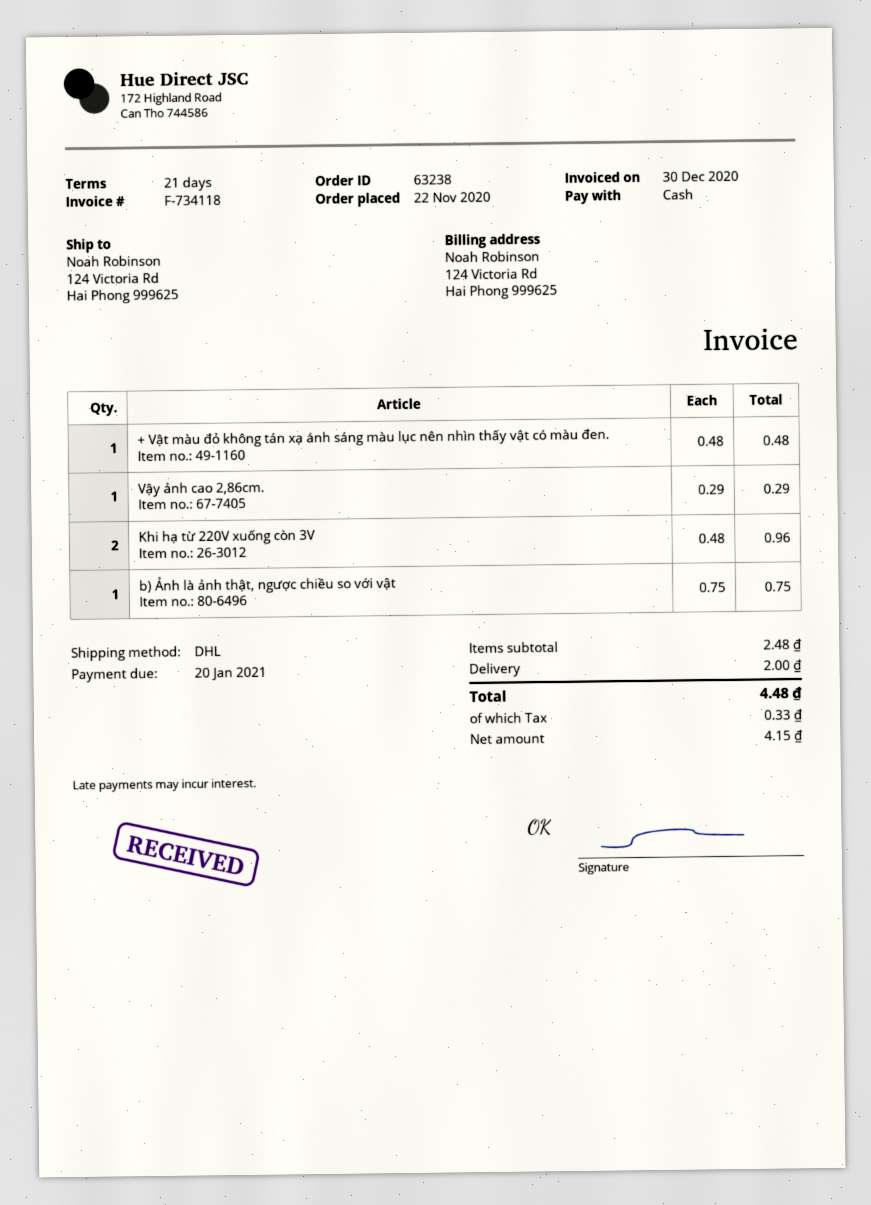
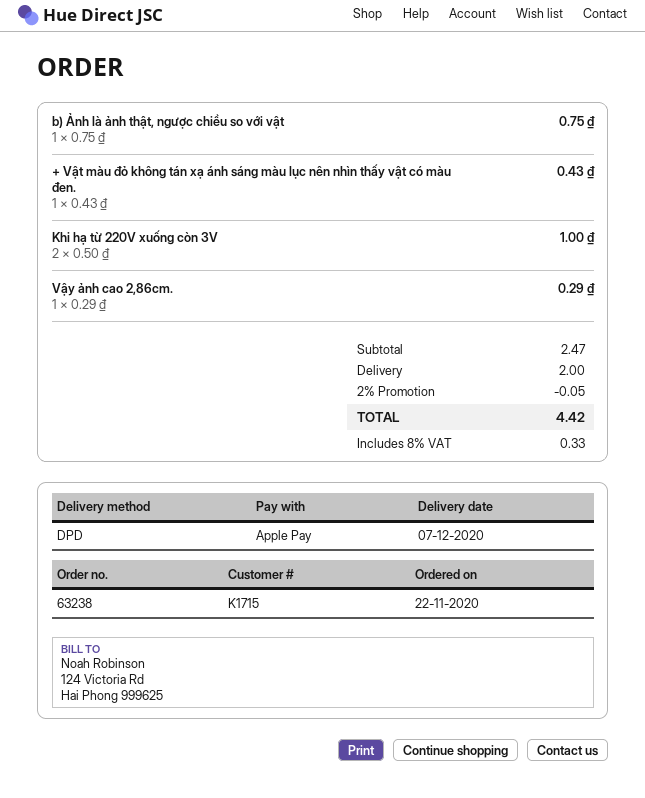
payment method: cash -> Apple Pay
shipping method: DHL -> DPD
+ Vật màu đỏ không tán xạ ánh sáng màu lục nên nhìn thấy vật có màu đen.: 1 x 0.48 = 0.48 -> 1 x 0.43 = 0.43
Khi hạ từ 220V xuống còn 3V: 2 x 0.48 = 0.96 -> 2 x 0.50 = 1.00
subtotal: 2.48 -> 2.47
discount: none -> 2% = 0.05
total: 4.48 -> 4.42

